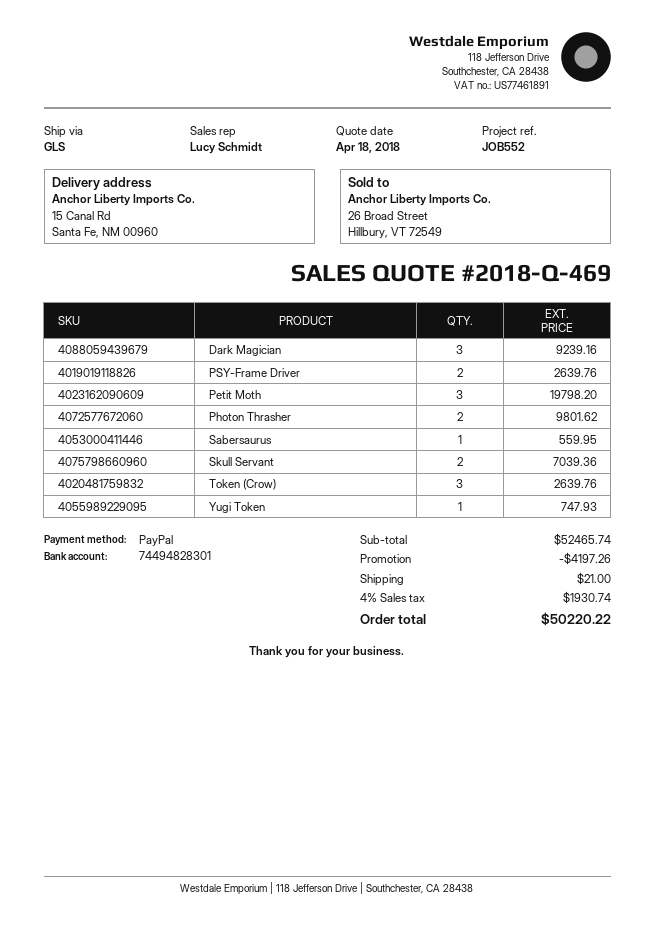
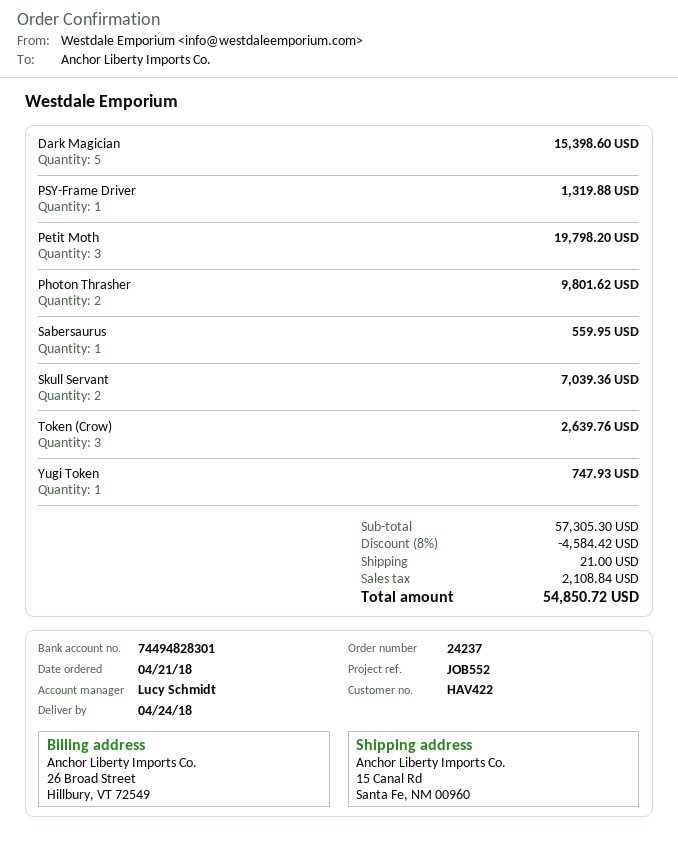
Dark Magician: 3 for 9239.16 -> 5 for 15398.60
PSY-Frame Driver: 2 for 2639.76 -> 1 for 1319.88
subtotal: 52465.74 -> 57305.30
discount: 4197.26 -> 4584.42
tax: 1930.74 -> 2108.84
total: 50220.22 -> 54850.72

